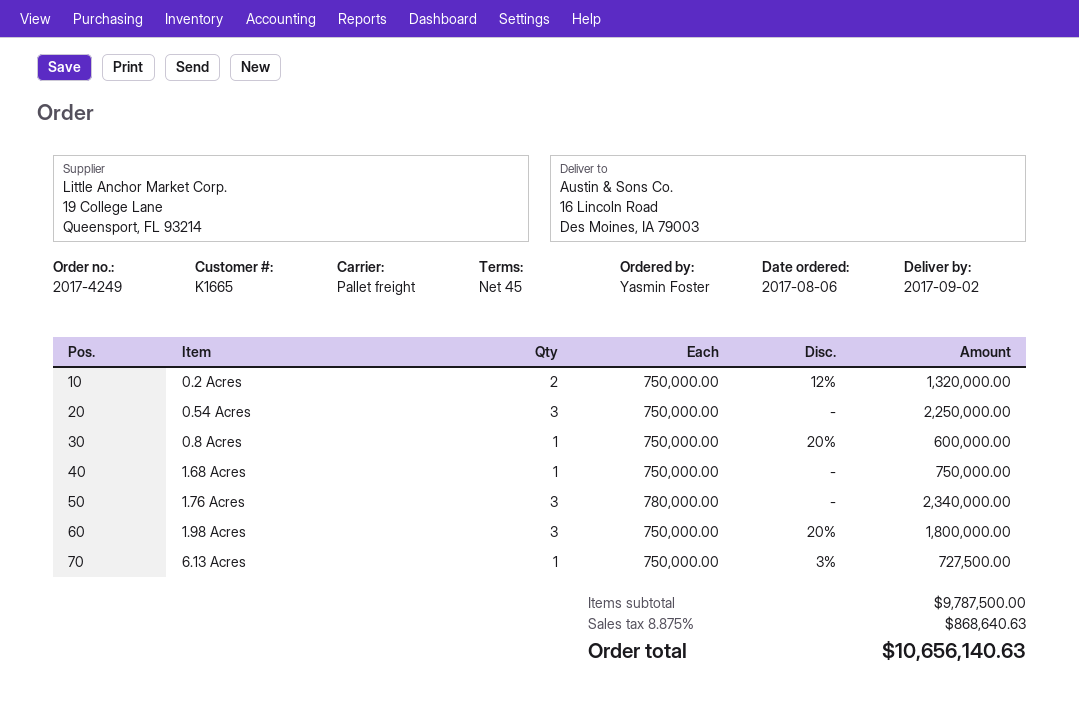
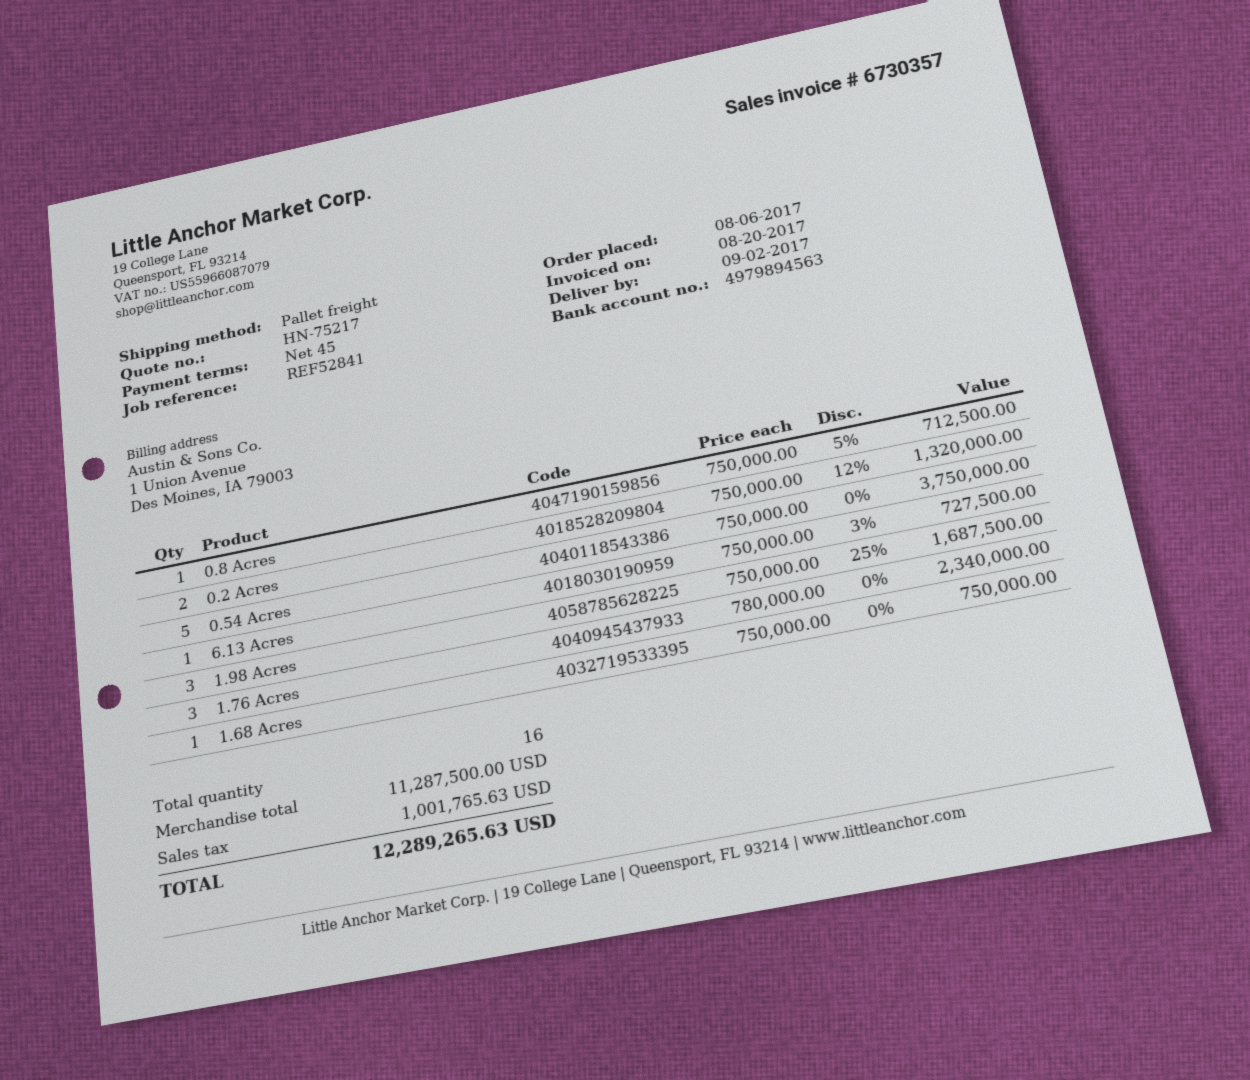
0.54 Acres: 3 x 750000.00 = 2250000.00 -> 5 x 750000.00 = 3750000.00
0.8 Acres: 1 x 750000.00 - 20% = 600000.00 -> 1 x 750000.00 - 5% = 712500.00
1.98 Acres: 3 x 750000.00 - 20% = 1800000.00 -> 3 x 750000.00 - 25% = 1687500.00
subtotal: 9787500.00 -> 11287500.00
tax: 868640.63 -> 1001765.63
total: 10656140.63 -> 12289265.63

